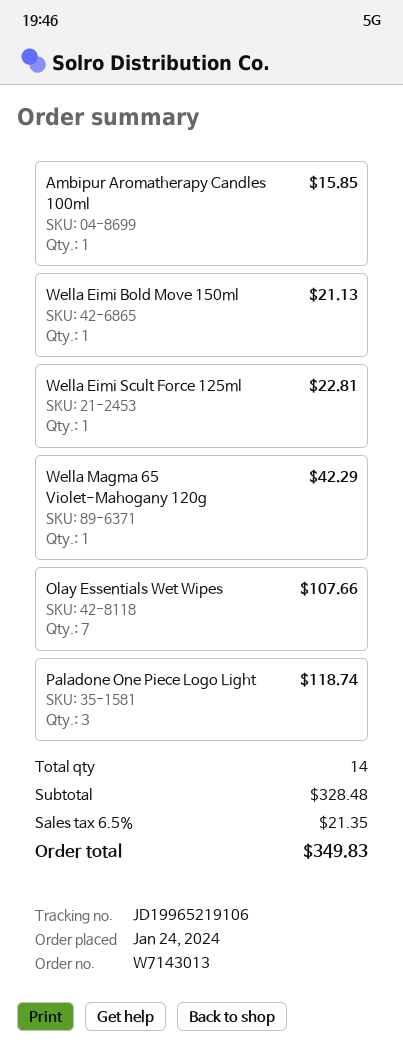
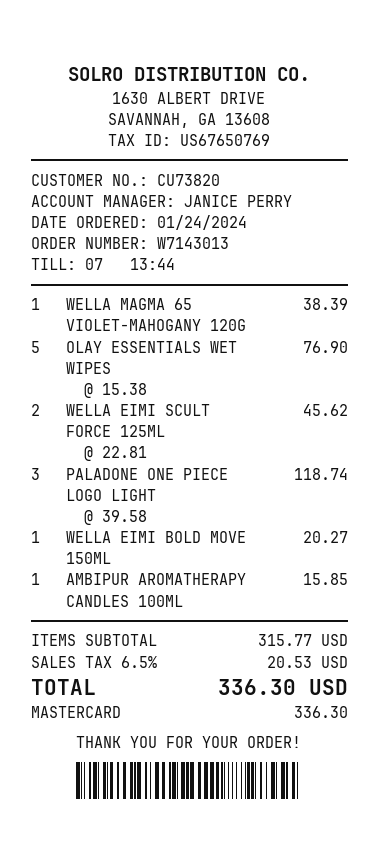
Wella Eimi Bold Move 150ml: 1 for 21.13 -> 1 for 20.27
Wella Eimi Scult Force 125ml: 1 for 22.81 -> 2 for 45.62
Wella Magma 65 Violet-Mahogany 120g: 1 for 42.29 -> 1 for 38.39
Olay Essentials Wet Wipes: 7 for 107.66 -> 5 for 76.90
subtotal: 328.48 -> 315.77
tax: 6.5% = 21.35 -> 6.5% = 20.53
total: 349.83 -> 336.30

